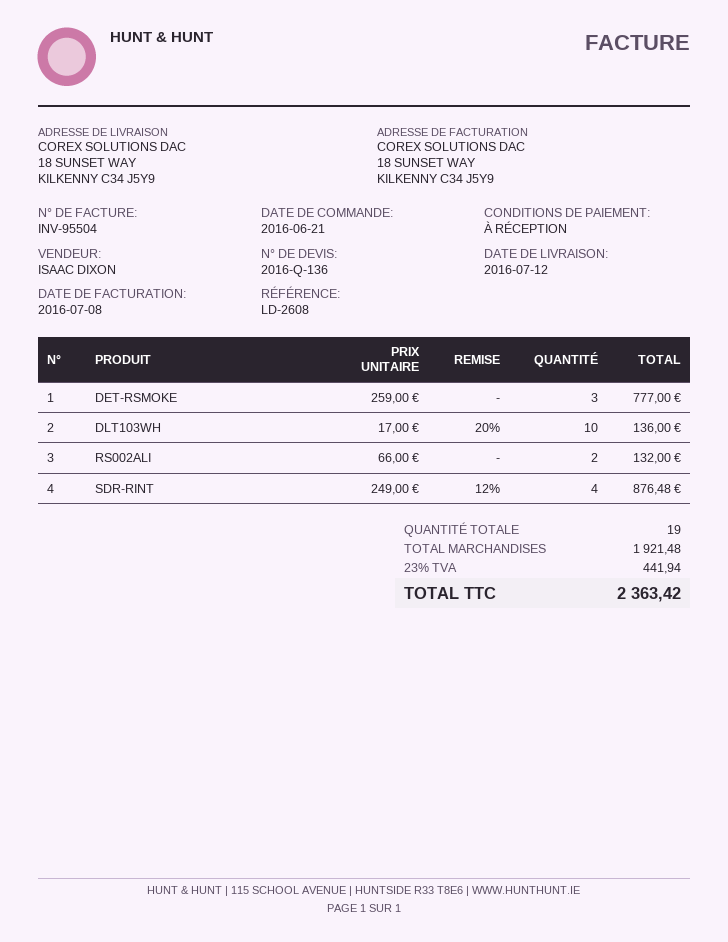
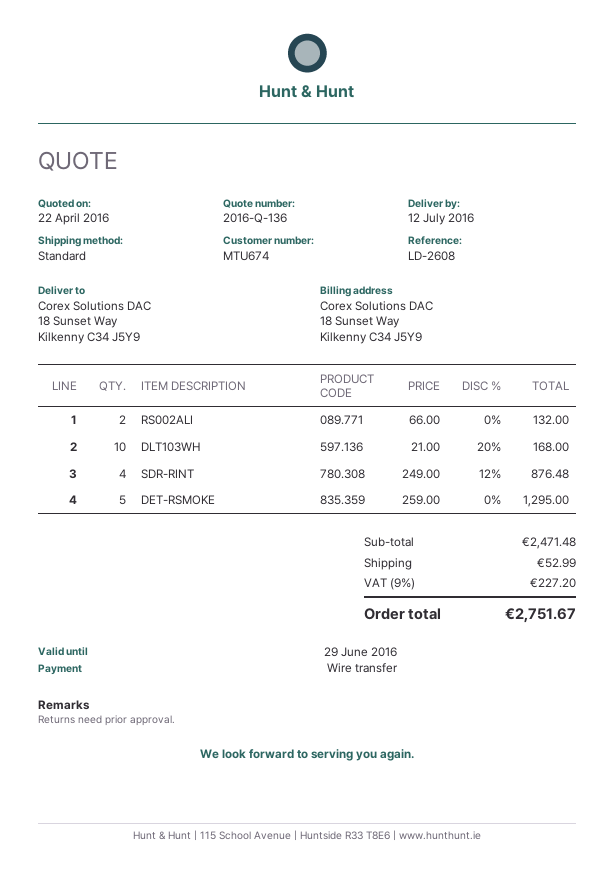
DET-RSMOKE: 3 x 259.00 = 777.00 -> 5 x 259.00 = 1295.00
DLT103WH: 10 x 17.00 - 20% = 136.00 -> 10 x 21.00 - 20% = 168.00
subtotal: 1921.48 -> 2471.48
shipping: none -> 52.99
tax: 23% = 441.94 -> 9% = 227.20
total: 2363.42 -> 2751.67

